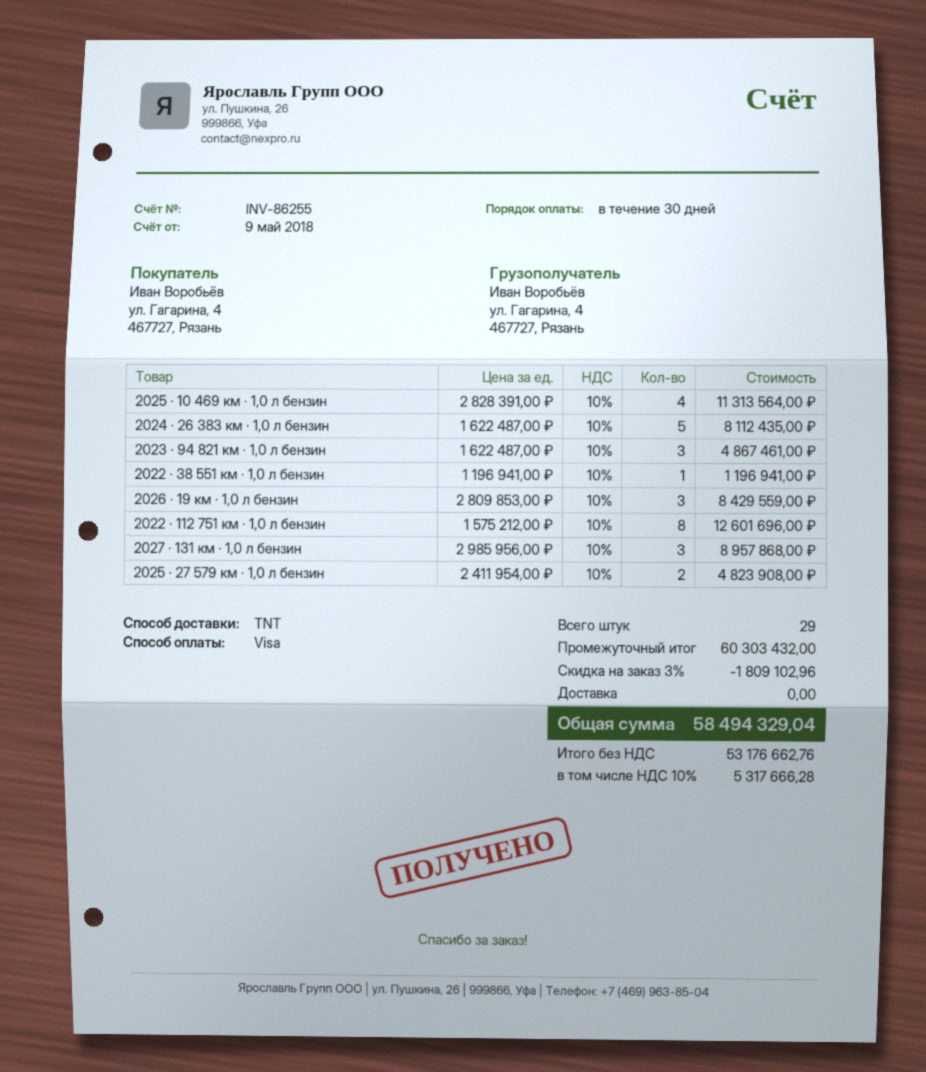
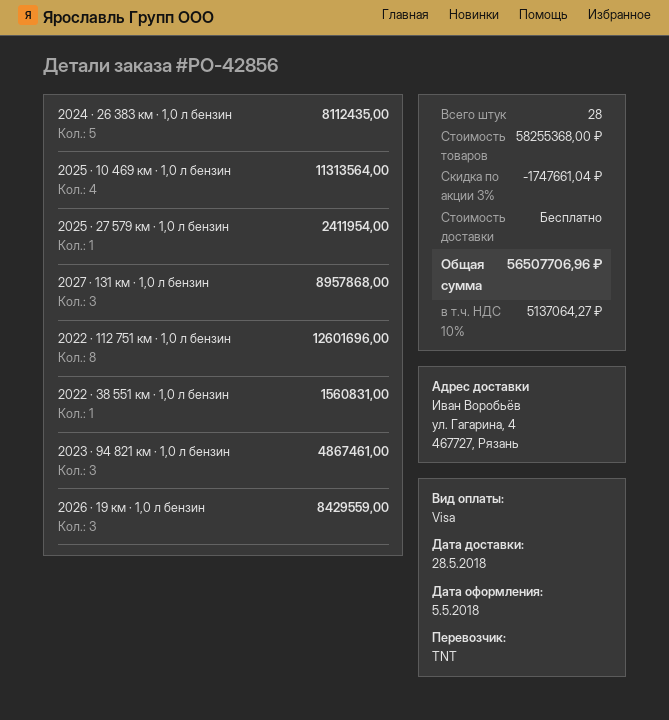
2022 · 38 551 км · 1,0 л бензин: 1 for 1196941.00 -> 1 for 1560831.00
2025 · 27 579 км · 1,0 л бензин: 2 for 4823908.00 -> 1 for 2411954.00
total quantity: 29 -> 28
subtotal: 60303432.00 -> 58255368.00
discount: 3% = 1809102.96 -> 3% = 1747661.04
tax: 10% = 5317666.28 -> 10% = 5137064.27
total: 58494329.04 -> 56507706.96

